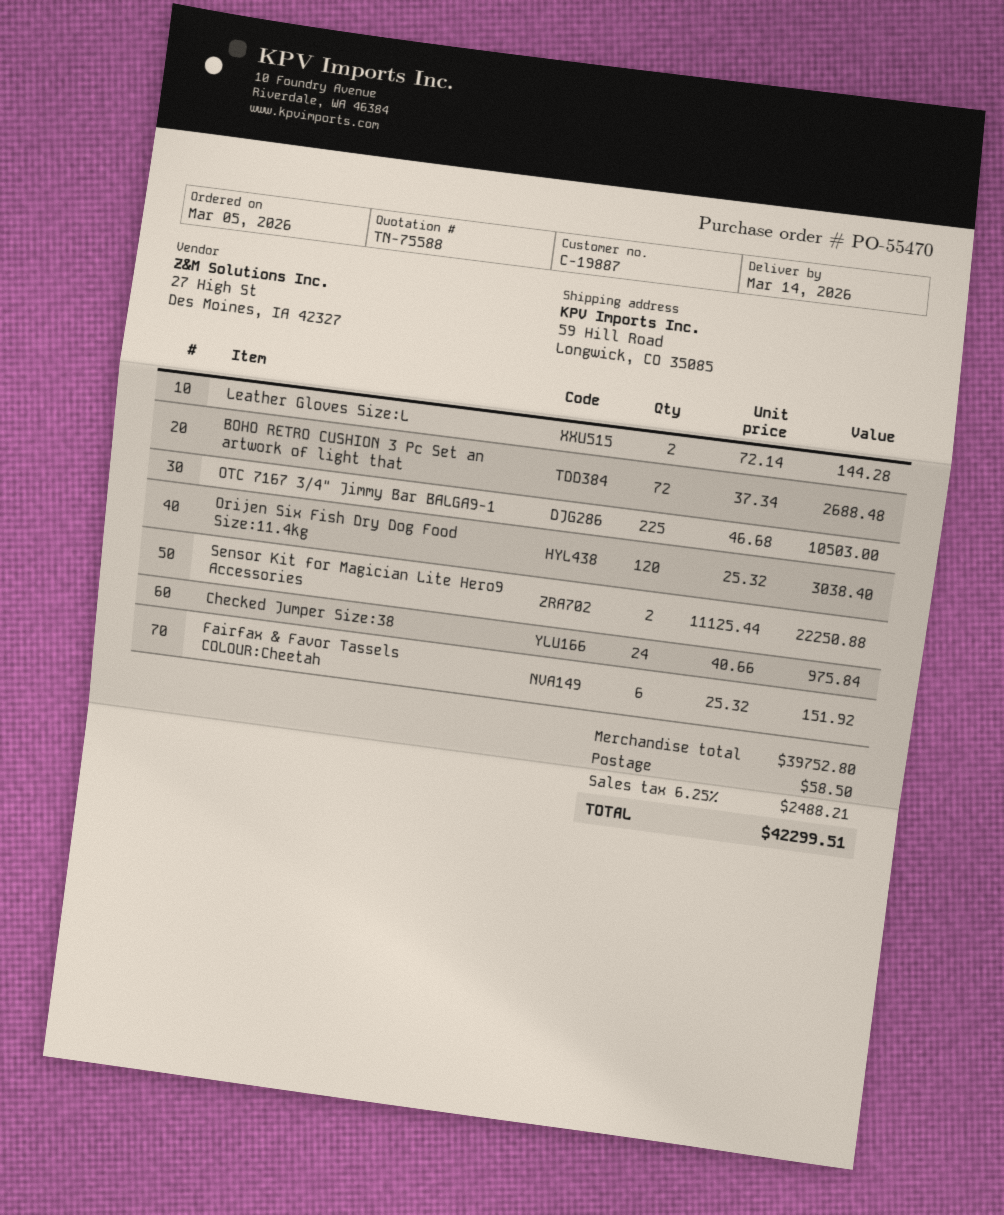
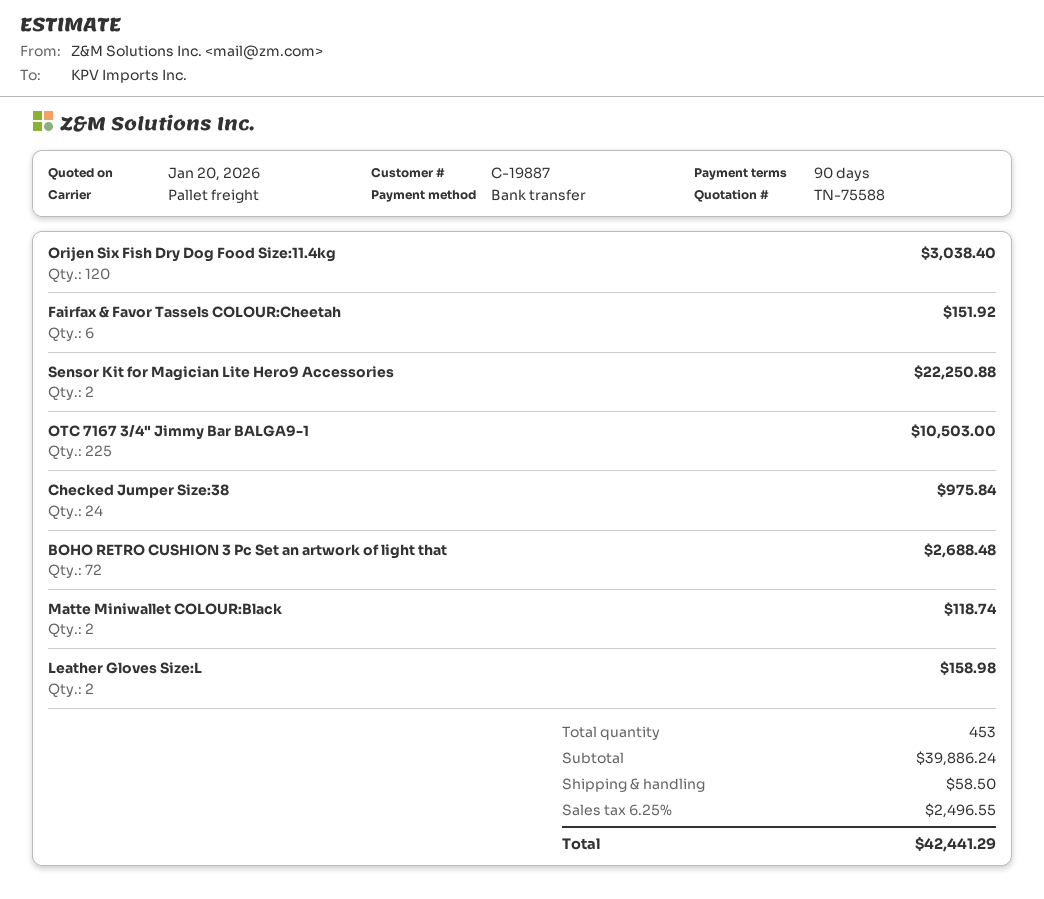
Leather Gloves Size:L: 2 for 144.28 -> 2 for 158.98
Matte Miniwallet COLOUR:Black: none -> 2 for 118.74
subtotal: 39752.80 -> 39886.24
tax: 6.25% = 2488.21 -> 6.25% = 2496.55
total: 42299.51 -> 42441.29

